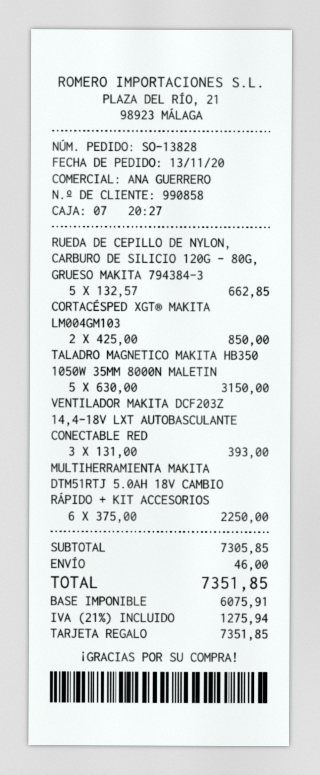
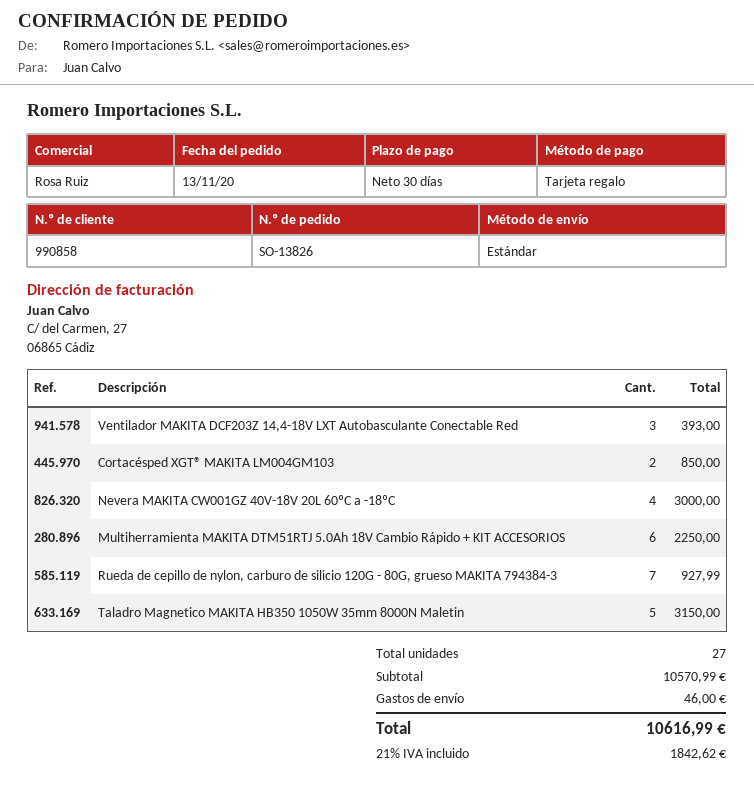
order number: SO-13828 -> SO-13826
sales rep: ANA GUERRERO -> Rosa Ruiz
RUEDA DE CEPILLO DE NYLON, CARBURO DE SILICIO 120G - 80G, GRUESO MAKITA 794384-3: 5 for 662.85 -> 7 for 927.99
Nevera MAKITA CW001GZ 40V-18V 20L 60ºC a -18ºC: none -> 4 for 3000.00
subtotal: 7305.85 -> 10570.99
tax: 21% = 1275.94 -> 21% = 1842.62
total: 7351.85 -> 10616.99

